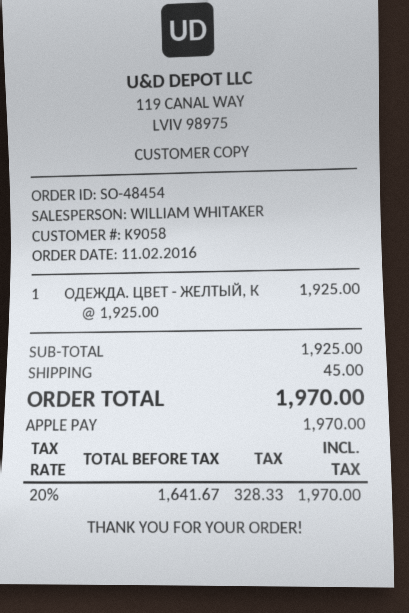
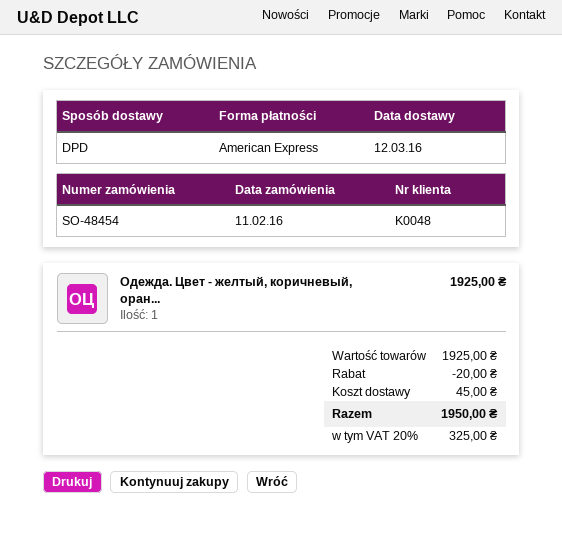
customer number: K9058 -> K0048
payment method: Apple Pay -> American Express
discount: none -> 20.00
tax: 20% = 328.33 -> 20% = 325.00
total: 1970.00 -> 1950.00

